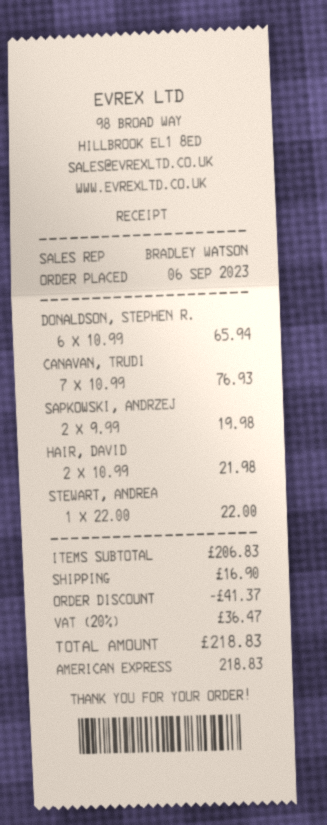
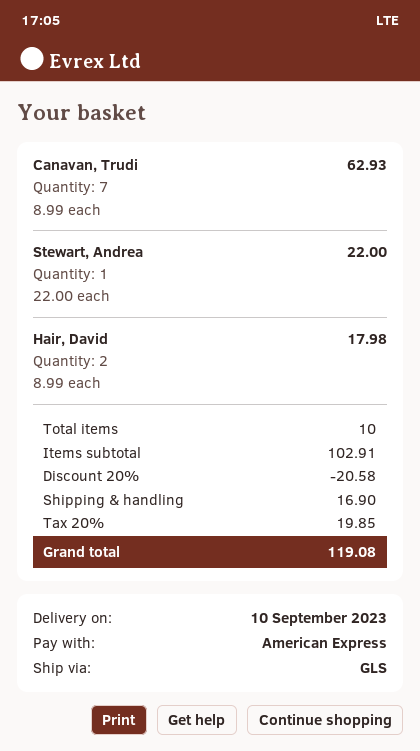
DONALDSON, STEPHEN R.: 6 x 10.99 = 65.94 -> none
CANAVAN, TRUDI: 7 x 10.99 = 76.93 -> 7 x 8.99 = 62.93
SAPKOWSKI, ANDRZEJ: 2 x 9.99 = 19.98 -> none
HAIR, DAVID: 2 x 10.99 = 21.98 -> 2 x 8.99 = 17.98
subtotal: 206.83 -> 102.91
discount: 41.37 -> 20.58
tax: 20% = 36.47 -> 20% = 19.85
total: 218.83 -> 119.08

